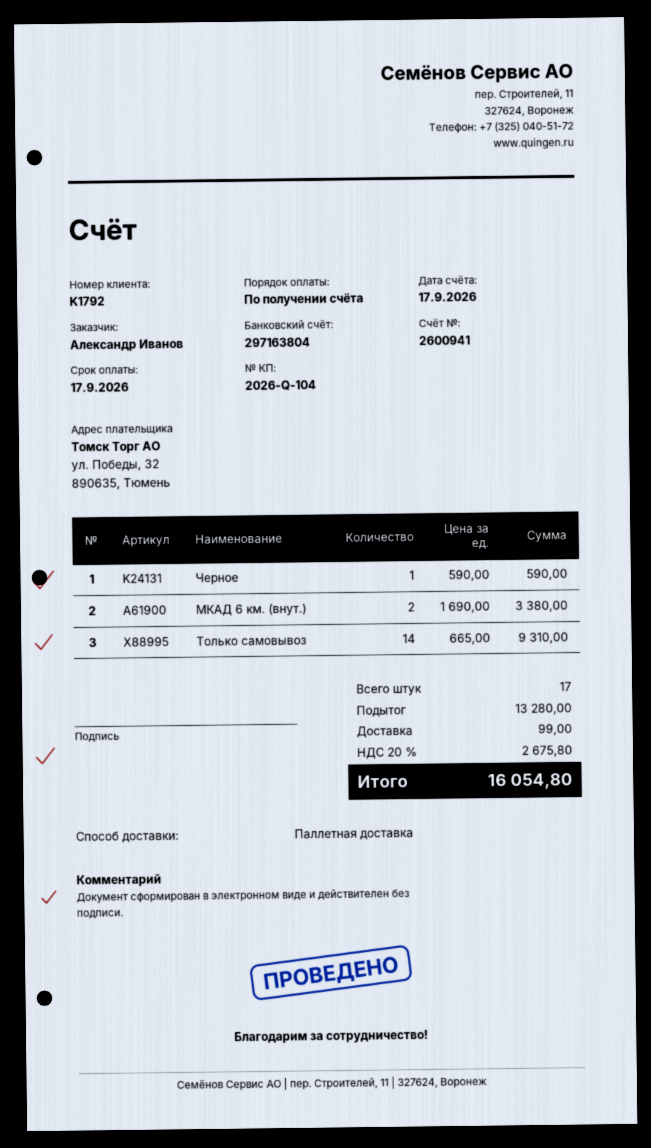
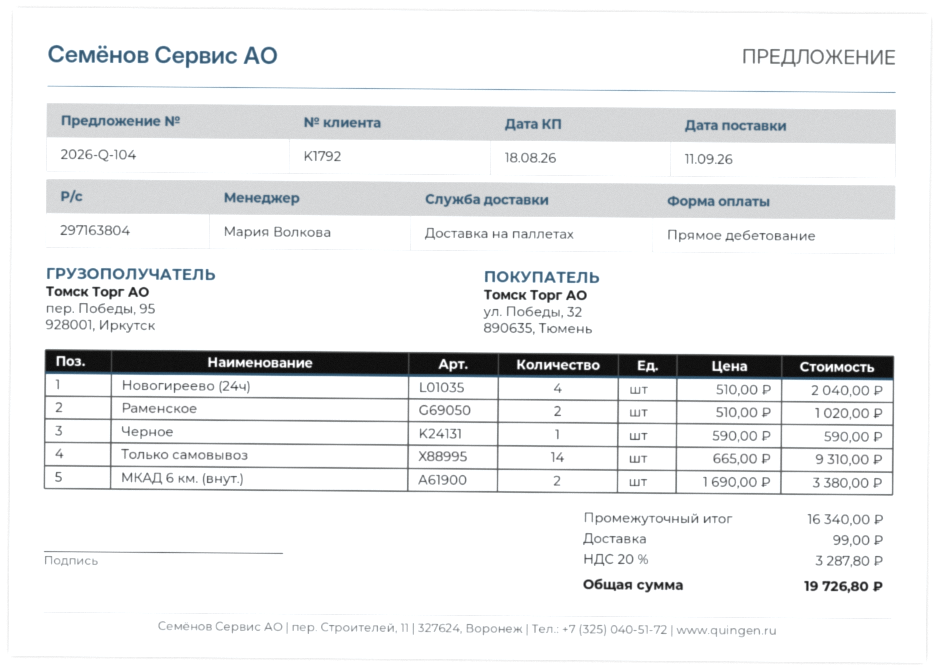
Новогиреево (24ч): none -> 4 x 510.00 = 2040.00
Раменское: none -> 2 x 510.00 = 1020.00
subtotal: 13280.00 -> 16340.00
tax: 20% = 2675.80 -> 20% = 3287.80
total: 16054.80 -> 19726.80

